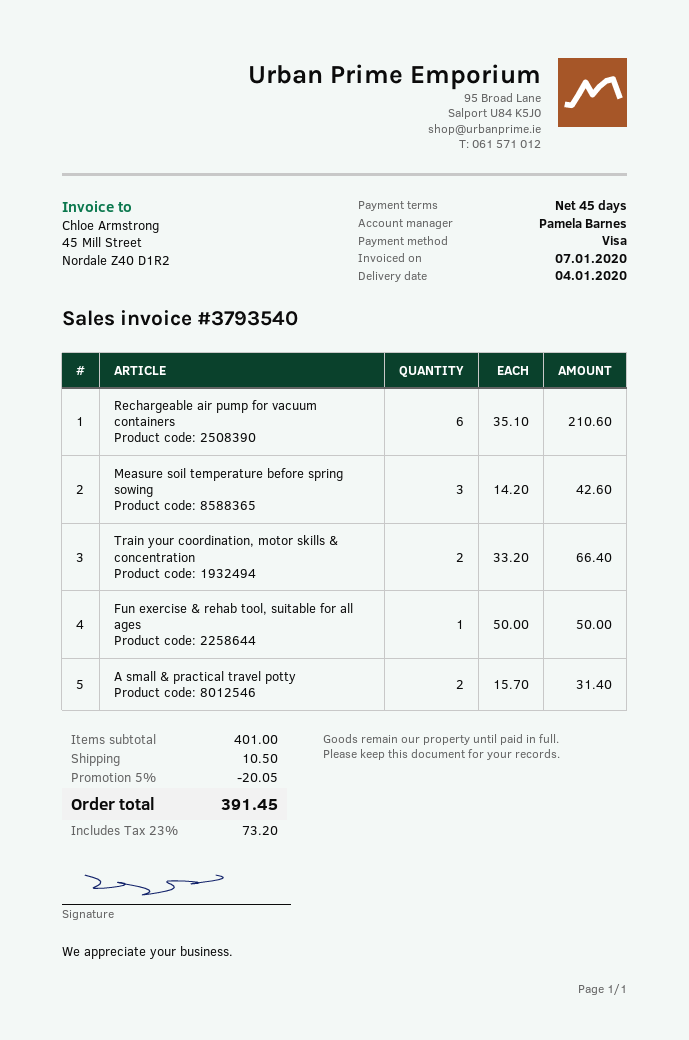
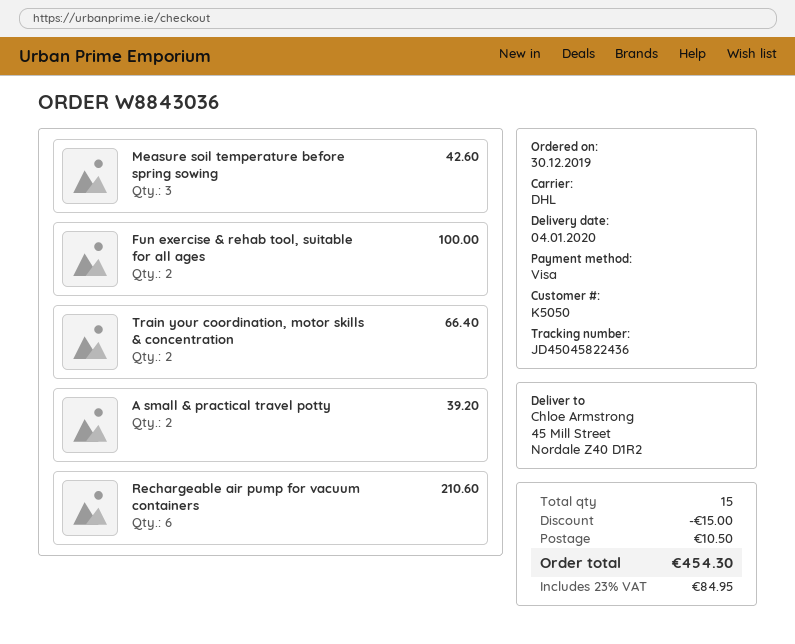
Fun exercise & rehab tool, suitable for all ages: 1 for 50.00 -> 2 for 100.00
A small & practical travel potty: 2 for 31.40 -> 2 for 39.20
discount: 20.05 -> 15.00
tax: 23% = 73.20 -> 23% = 84.95
total: 391.45 -> 454.30

